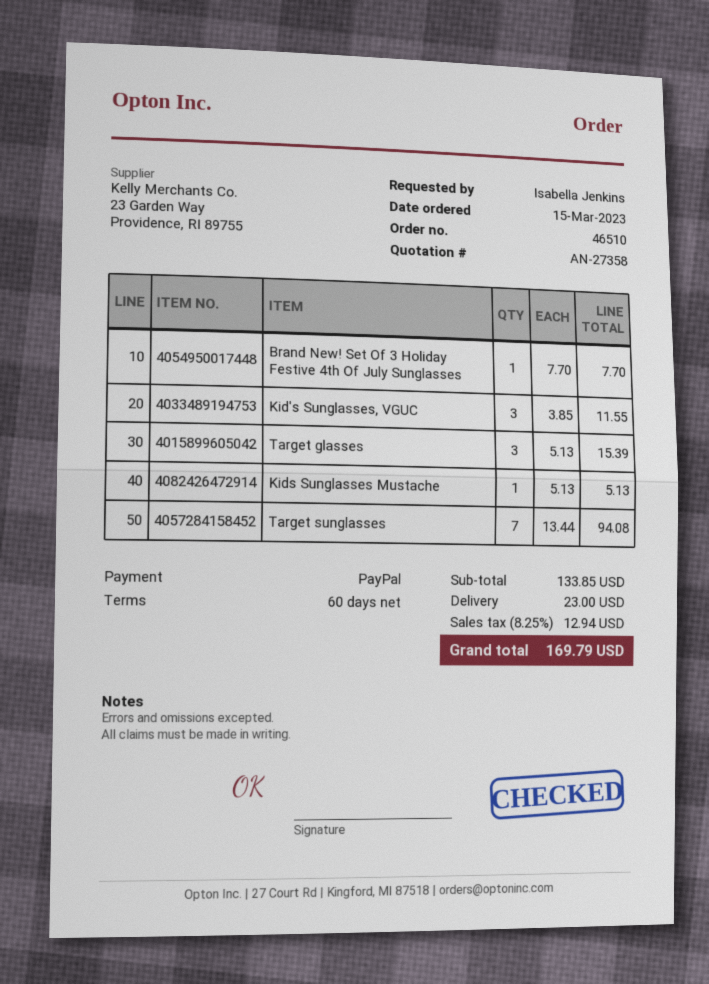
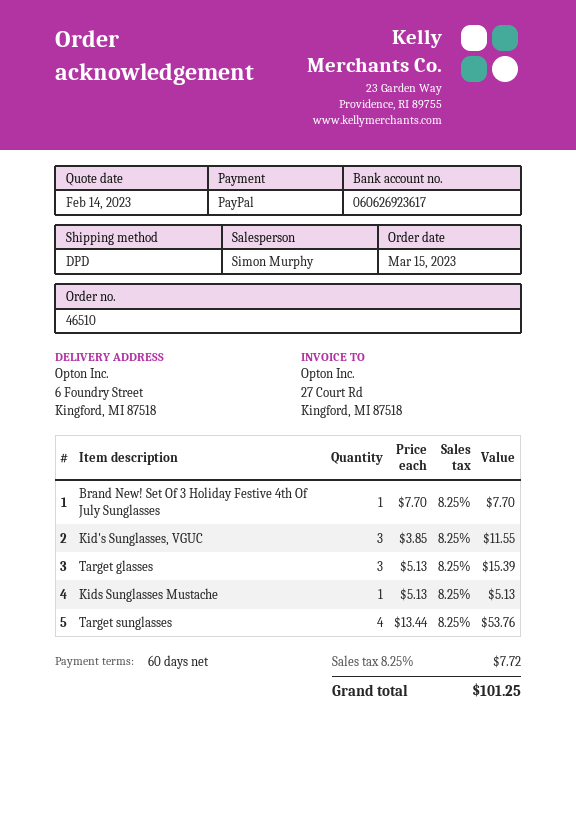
Target sunglasses: 7 x 13.44 = 94.08 -> 4 x 13.44 = 53.76
shipping: 23.00 -> none
tax: 8.25% = 12.94 -> 8.25% = 7.72
total: 169.79 -> 101.25

